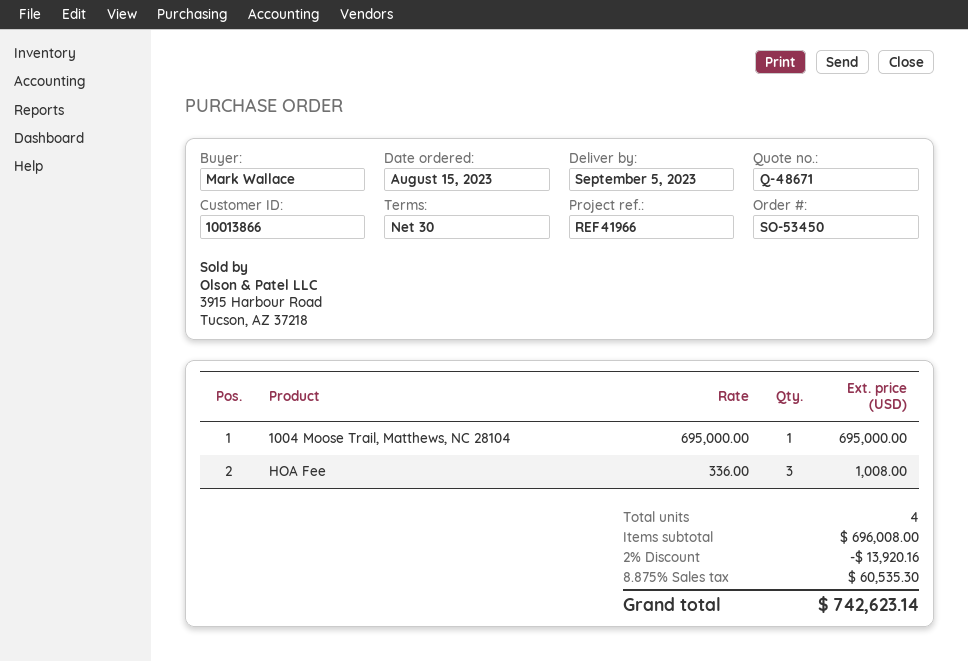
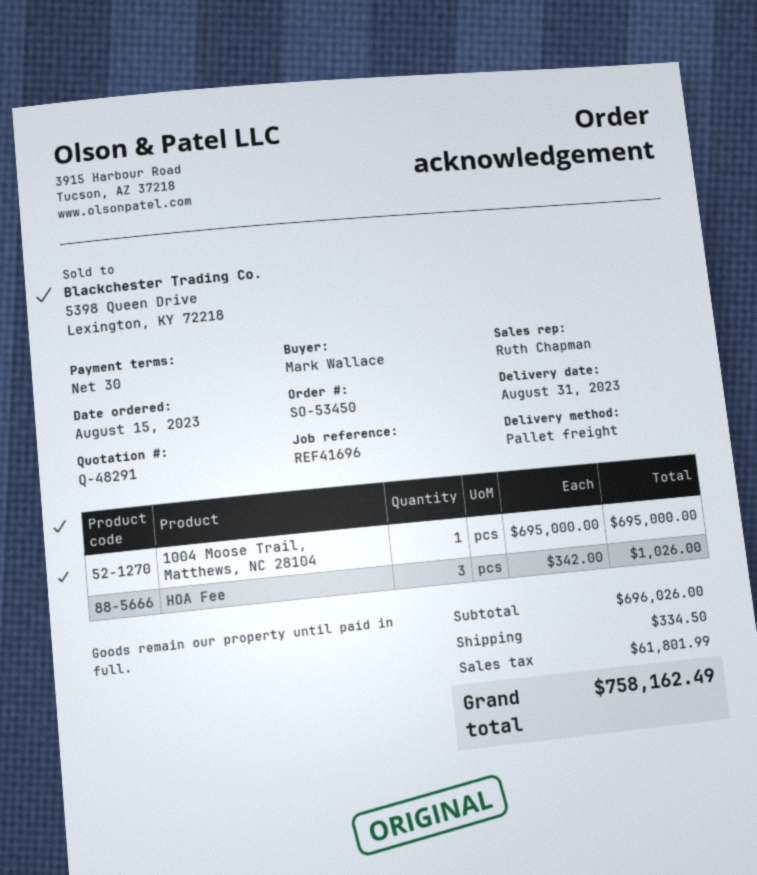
quote number: Q-48671 -> Q-48291
delivery date: 2023-09-05 -> 2023-08-31
reference: REF41966 -> REF41696
HOA Fee: 3 x 336.00 = 1008.00 -> 3 x 342.00 = 1026.00
subtotal: 696008.00 -> 696026.00
discount: 2% = 13920.16 -> none
shipping: none -> 334.50
tax: 60535.30 -> 61801.99
total: 742623.14 -> 758162.49

